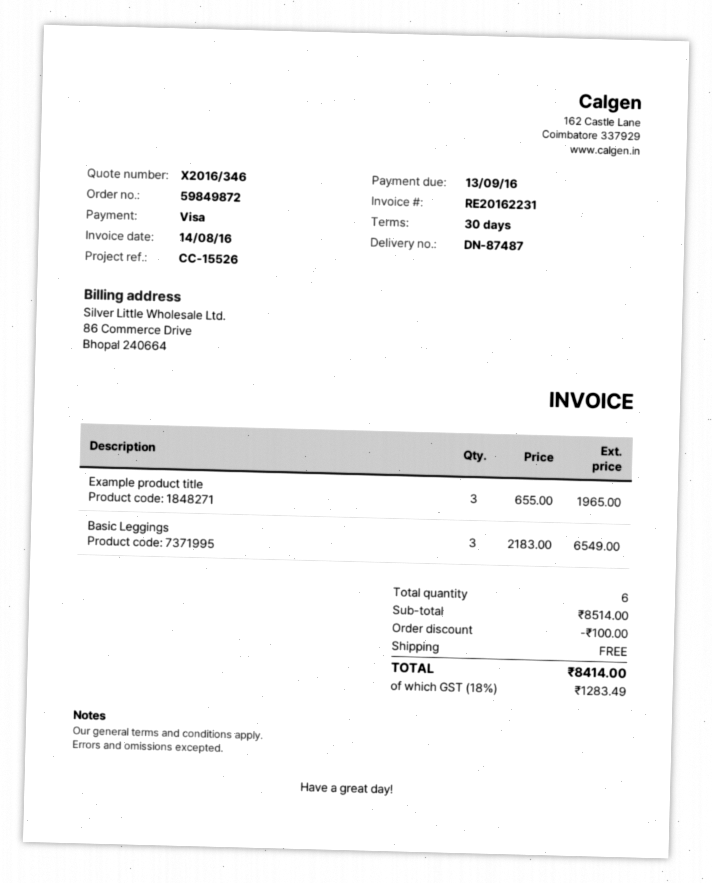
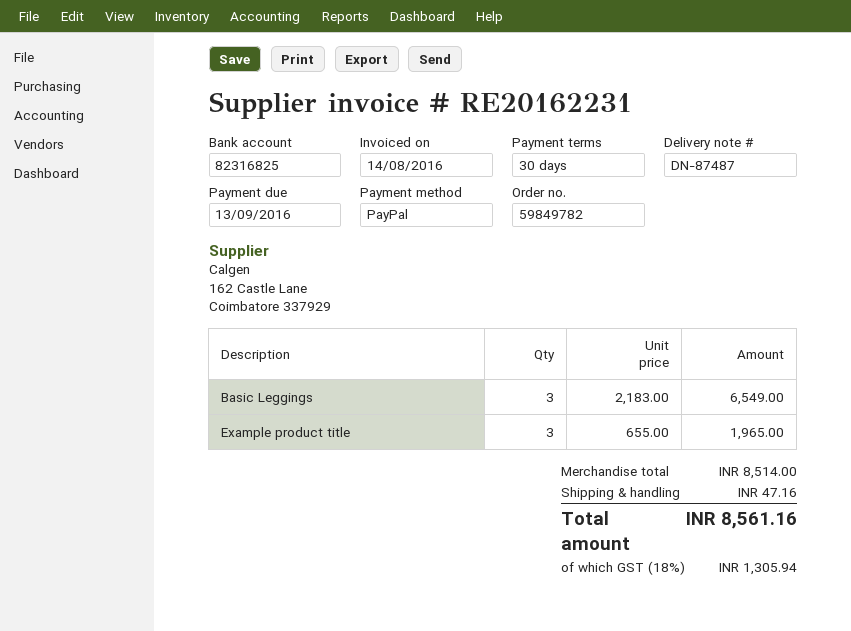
order number: 59849872 -> 59849782
payment method: Visa -> PayPal
discount: 100.00 -> none
shipping: 0.00 -> 47.16
tax: 18% = 1283.49 -> 18% = 1305.94
total: 8414.00 -> 8561.16

